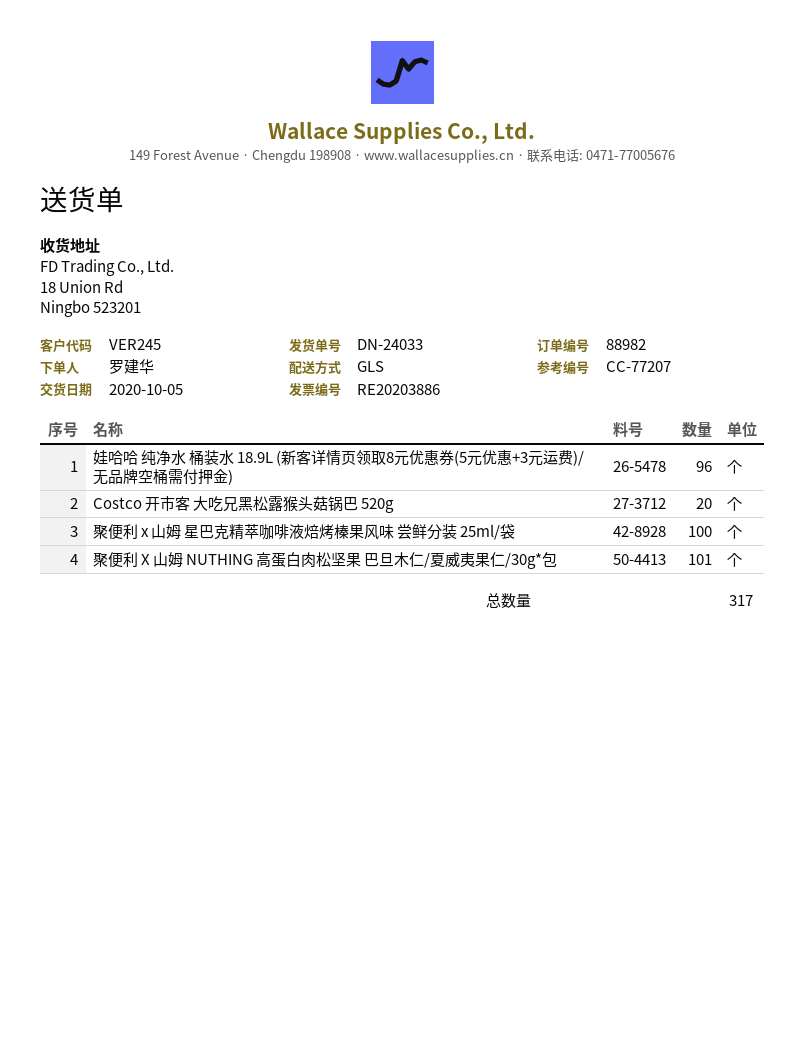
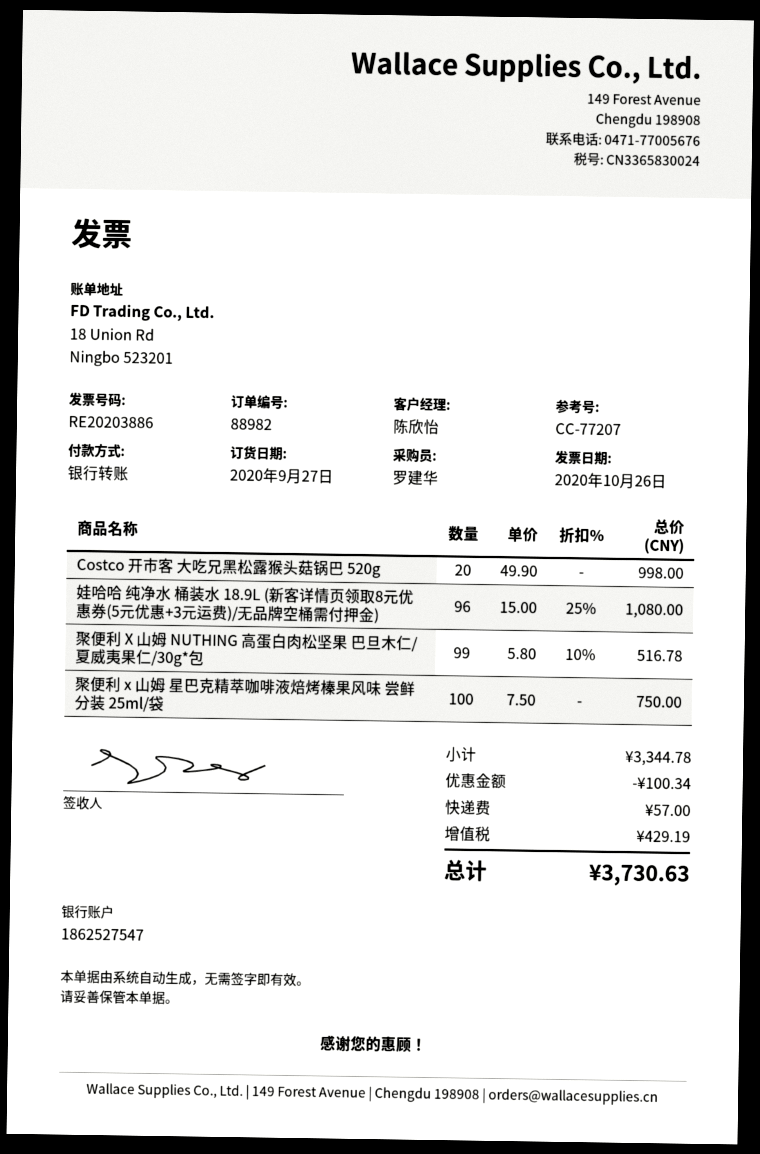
聚便利 X 山姆 NUTHING 高蛋白肉松坚果 巴旦木仁/夏威夷果仁/30g*包: 101 -> 99

